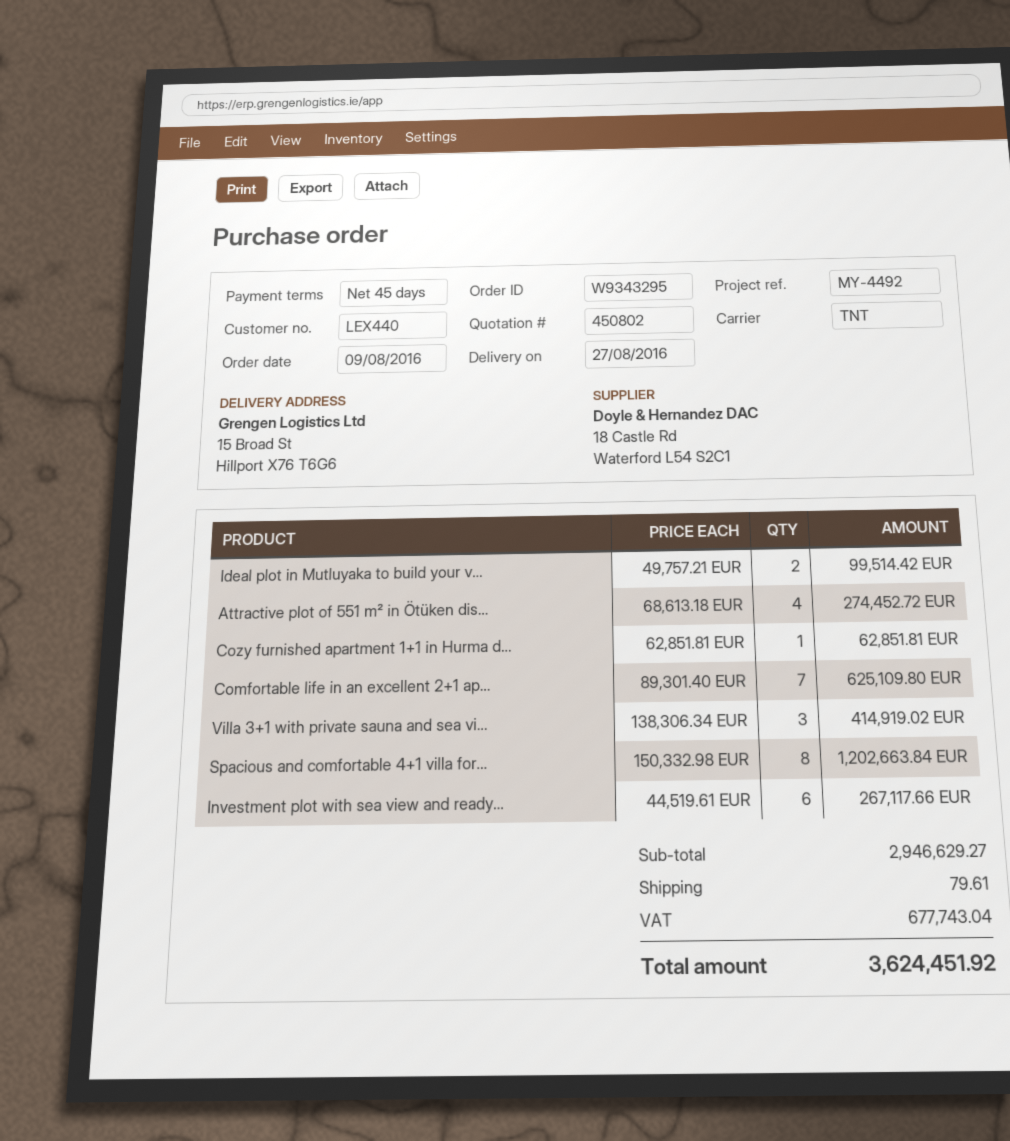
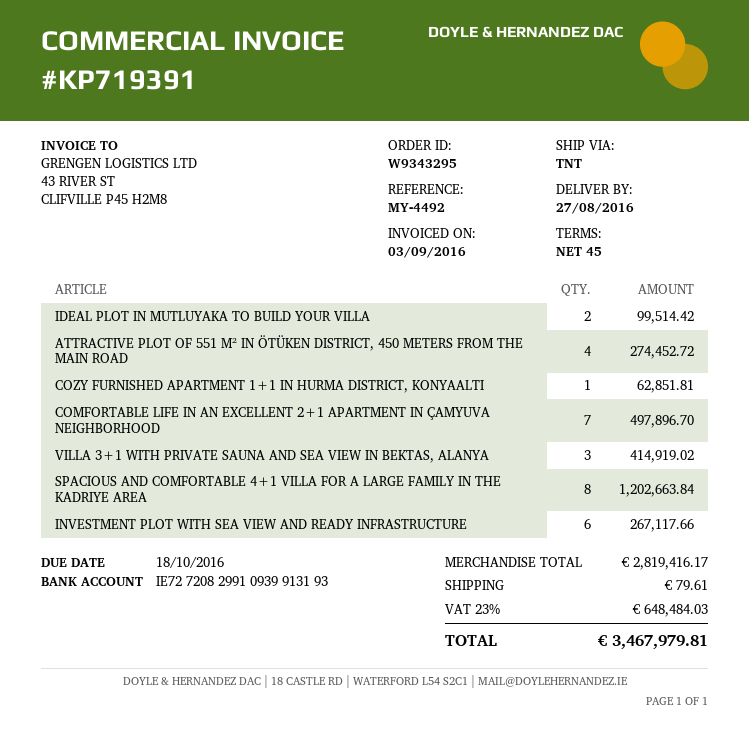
Comfortable life in an excellent 2+1 ap...: 7 for 625109.80 -> 7 for 497896.70
subtotal: 2946629.27 -> 2819416.17
tax: 677743.04 -> 648484.03
total: 3624451.92 -> 3467979.81

